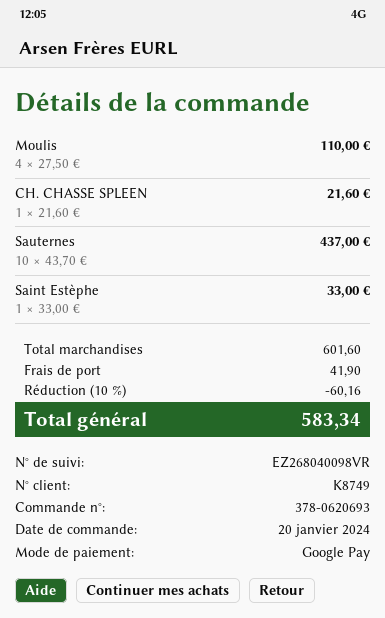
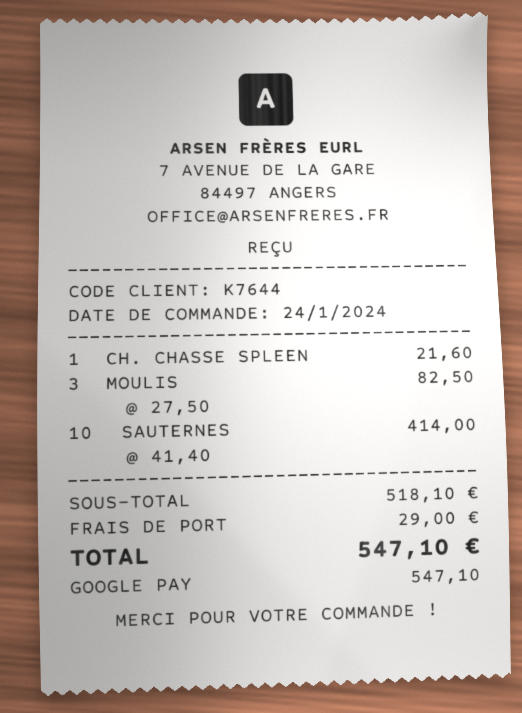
order date: 2024-01-20 -> 2024-01-24
customer number: K8749 -> K7644
Moulis: 4 x 27.50 = 110.00 -> 3 x 27.50 = 82.50
Sauternes: 10 x 43.70 = 437.00 -> 10 x 41.40 = 414.00
Saint Estèphe: 1 x 33.00 = 33.00 -> none
subtotal: 601.60 -> 518.10
discount: 10% = 60.16 -> none
shipping: 41.90 -> 29.00
total: 583.34 -> 547.10

